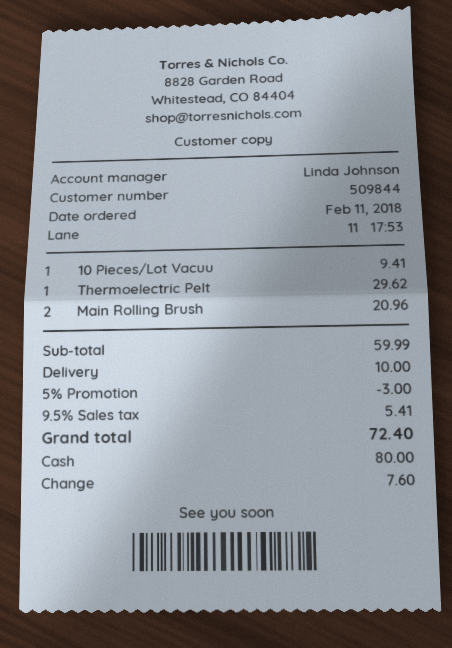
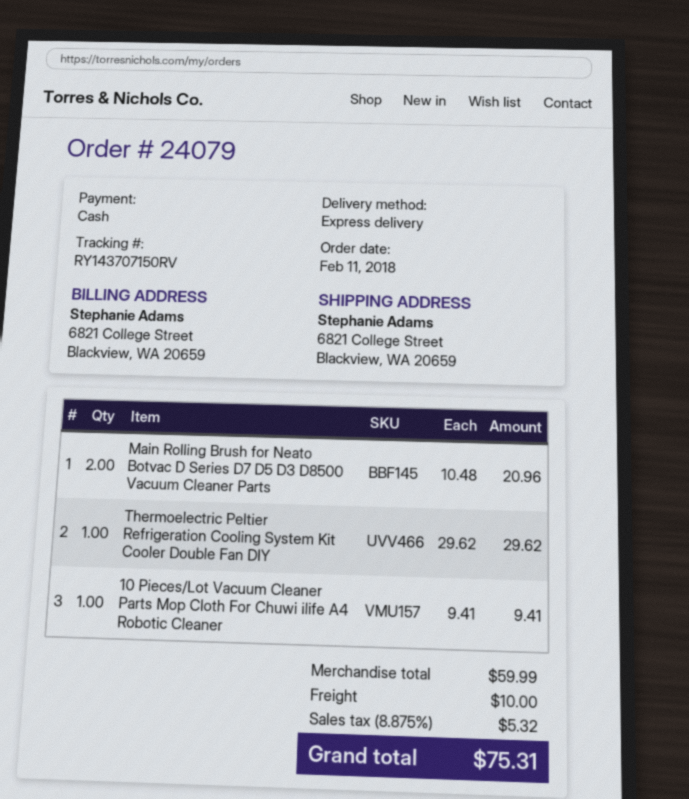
discount: 5% = 3.00 -> none
tax: 9.5% = 5.41 -> 8.875% = 5.32
total: 72.40 -> 75.31

